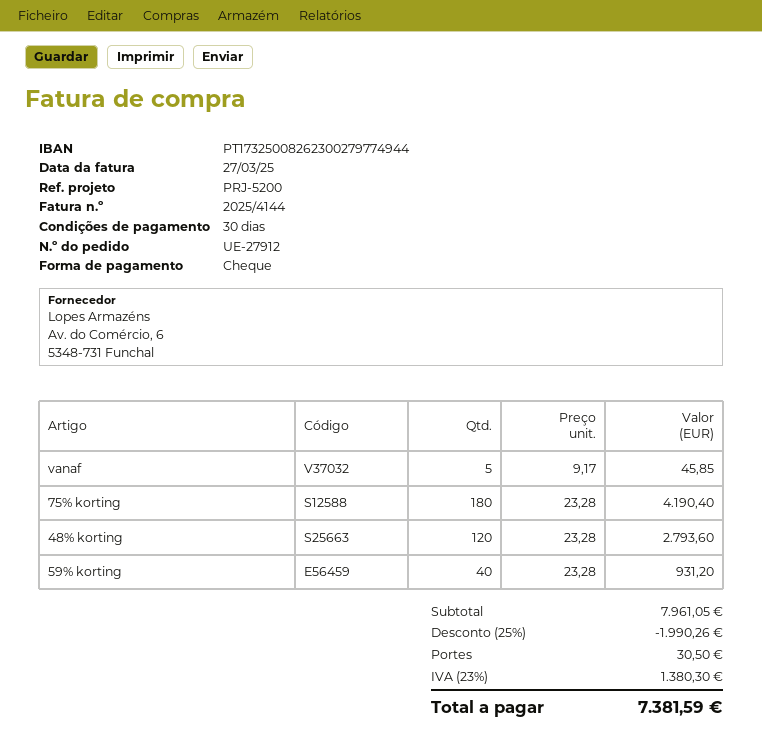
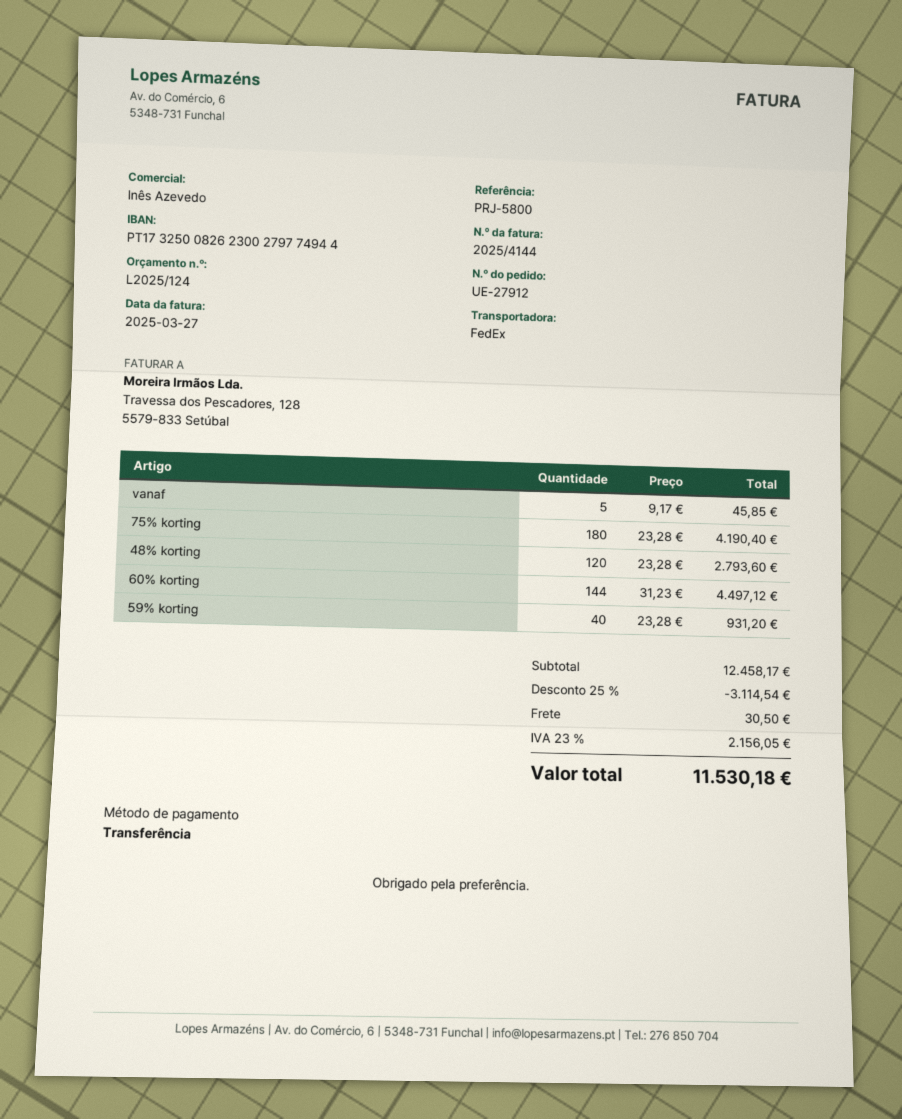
reference: PRJ-5200 -> PRJ-5800
payment method: cheque -> bank transfer
60% korting: none -> 144 x 31.23 = 4497.12
subtotal: 7961.05 -> 12458.17
discount: 25% = 1990.26 -> 25% = 3114.54
tax: 23% = 1380.30 -> 23% = 2156.05
total: 7381.59 -> 11530.18

